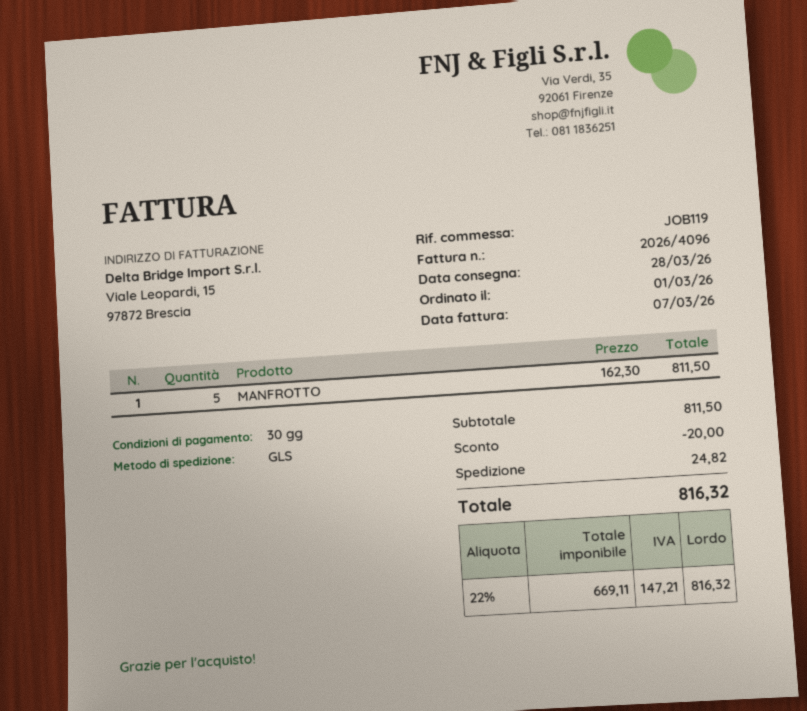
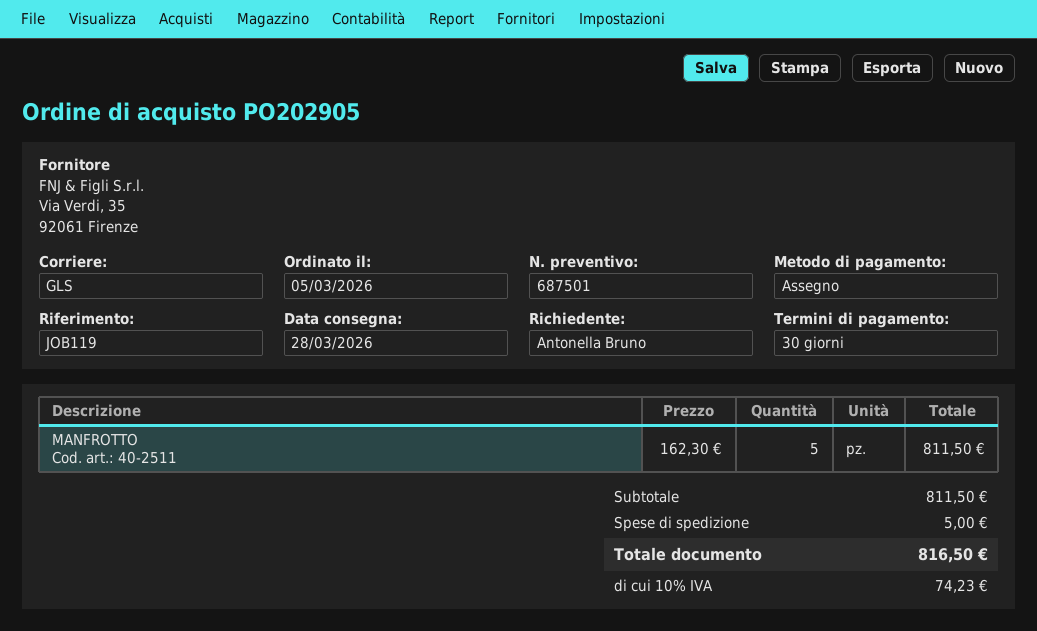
order date: 2026-03-01 -> 2026-03-05
discount: 20.00 -> none
shipping: 24.82 -> 5.00
tax: 22% = 147.21 -> 10% = 74.23
total: 816.32 -> 816.50

